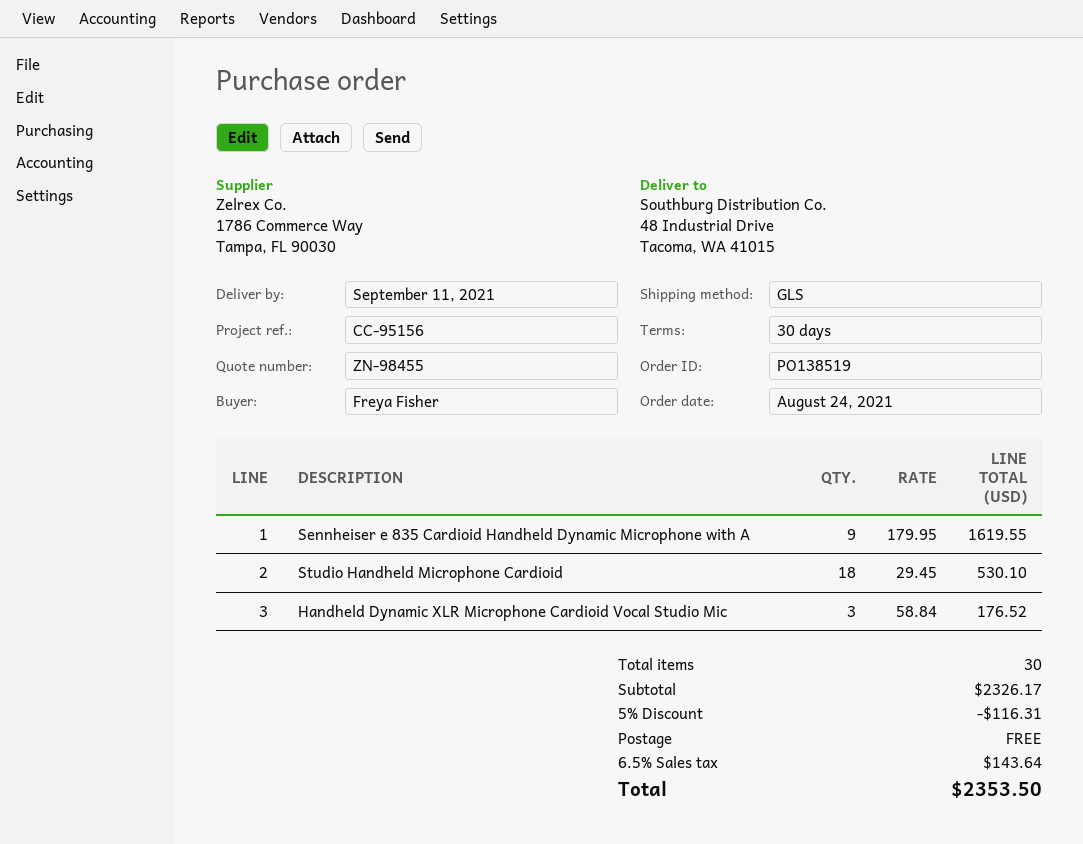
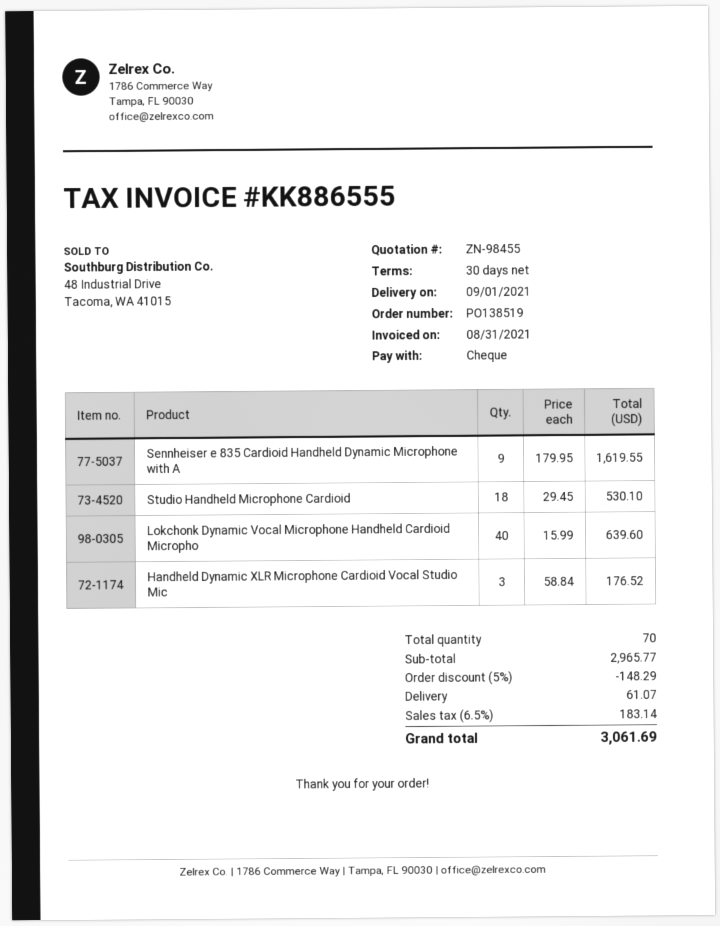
delivery date: 2021-09-11 -> 2021-09-01
Lokchonk Dynamic Vocal Microphone Handheld Cardioid Micropho: none -> 40 x 15.99 = 639.60
total quantity: 30 -> 70
subtotal: 2326.17 -> 2965.77
discount: 5% = 116.31 -> 5% = 148.29
shipping: 0.00 -> 61.07
tax: 6.5% = 143.64 -> 6.5% = 183.14
total: 2353.50 -> 3061.69

